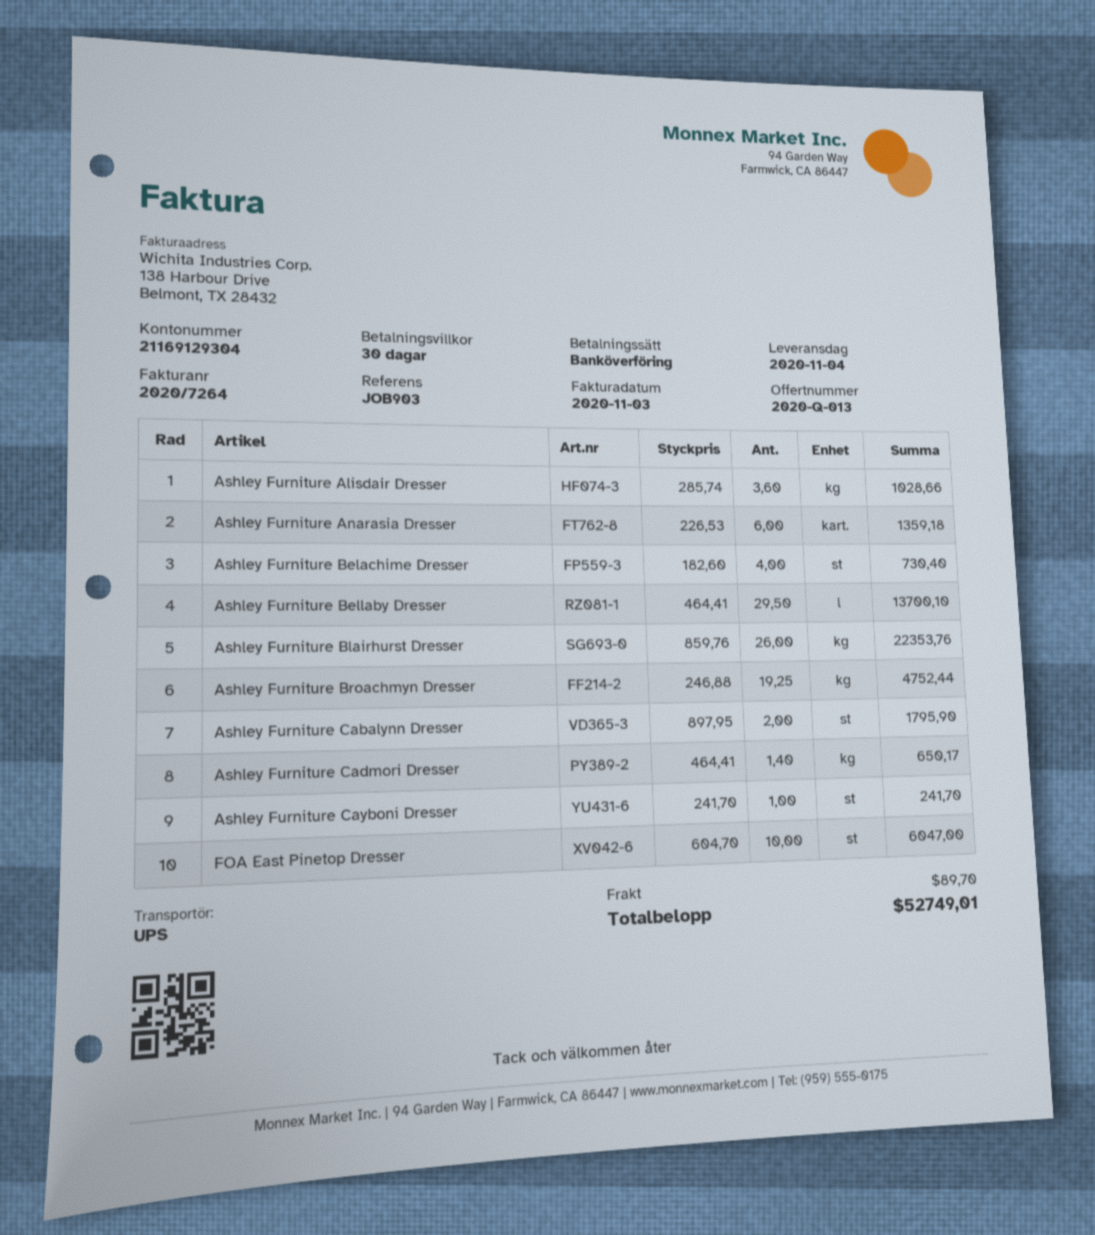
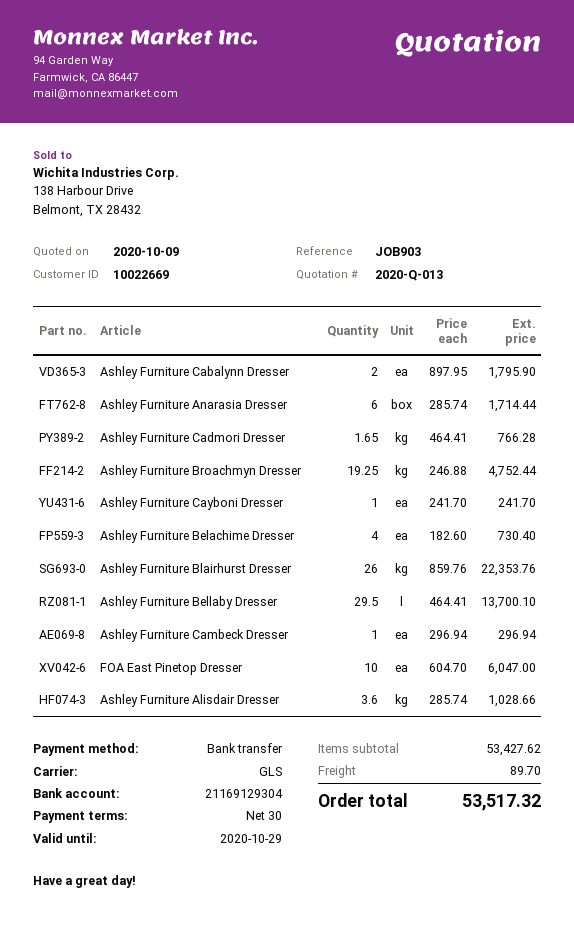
shipping method: UPS -> GLS
Ashley Furniture Anarasia Dresser: 6 x 226.53 = 1359.18 -> 6 x 285.74 = 1714.44
Ashley Furniture Cadmori Dresser: 1.4 x 464.41 = 650.17 -> 1.65 x 464.41 = 766.28
Ashley Furniture Cambeck Dresser: none -> 1 x 296.94 = 296.94
total: 52749.01 -> 53517.32

